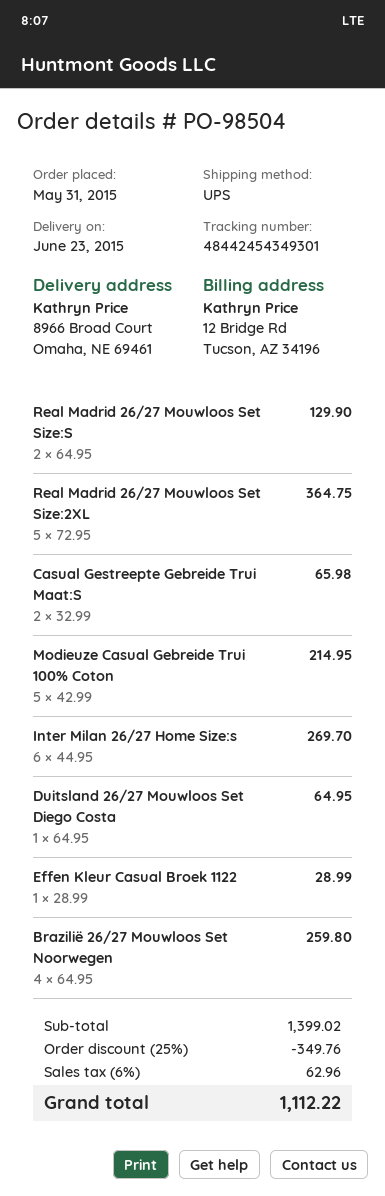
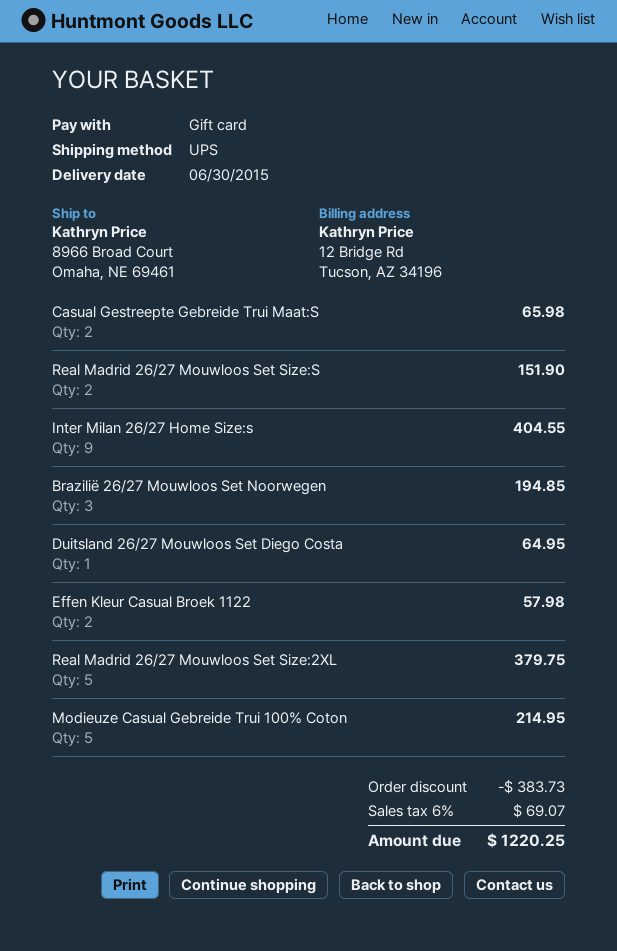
delivery date: 2015-06-23 -> 2015-06-30
Real Madrid 26/27 Mouwloos Set Size:S: 2 for 129.90 -> 2 for 151.90
Real Madrid 26/27 Mouwloos Set Size:2XL: 5 for 364.75 -> 5 for 379.75
Inter Milan 26/27 Home Size:s: 6 for 269.70 -> 9 for 404.55
Effen Kleur Casual Broek 1122: 1 for 28.99 -> 2 for 57.98
Brazilië 26/27 Mouwloos Set Noorwegen: 4 for 259.80 -> 3 for 194.85
discount: 349.76 -> 383.73
tax: 6% = 62.96 -> 6% = 69.07
total: 1112.22 -> 1220.25

